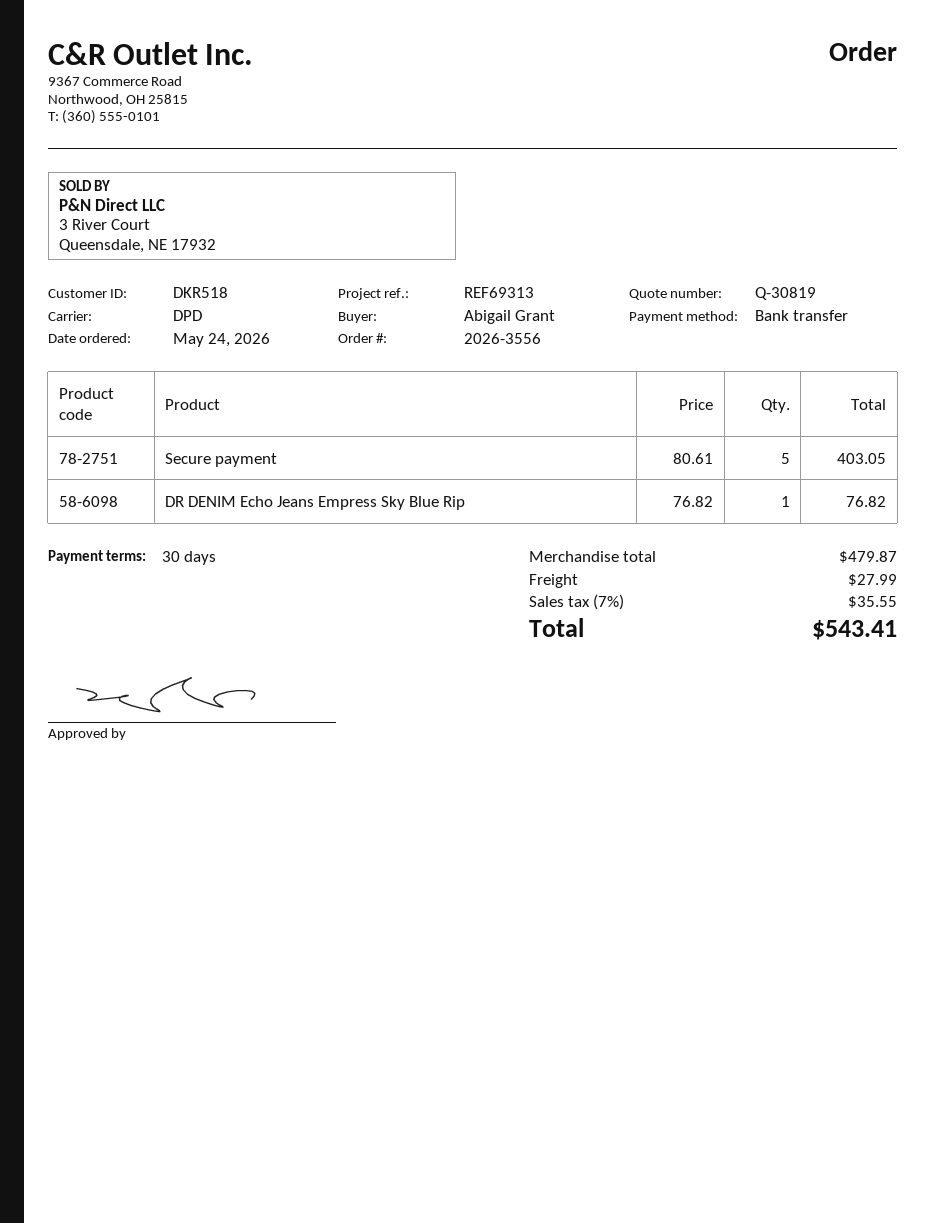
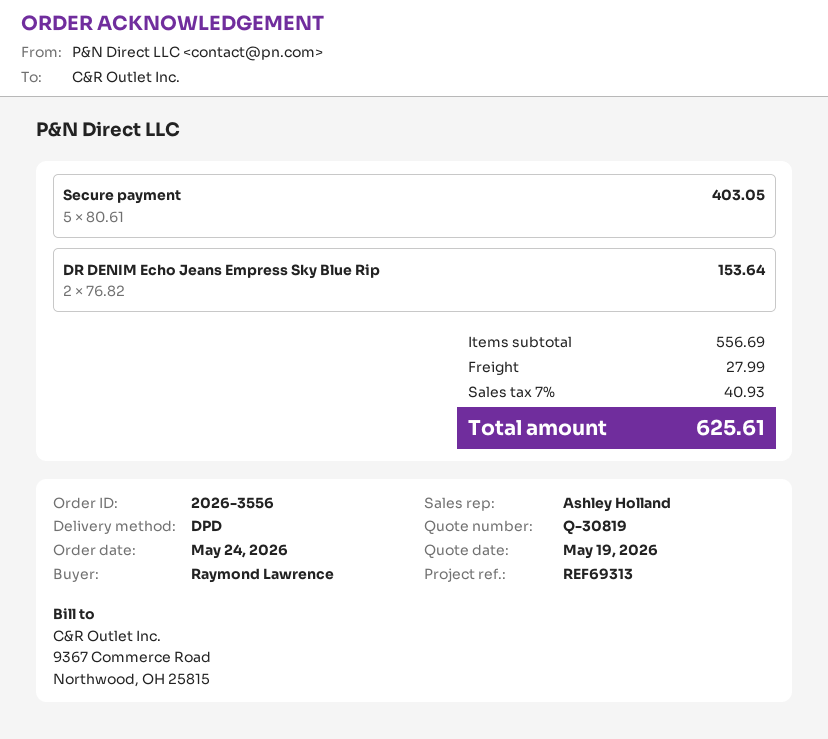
ordered by: Abigail Grant -> Raymond Lawrence
DR DENIM Echo Jeans Empress Sky Blue Rip: 1 x 76.82 = 76.82 -> 2 x 76.82 = 153.64
subtotal: 479.87 -> 556.69
tax: 7% = 35.55 -> 7% = 40.93
total: 543.41 -> 625.61

